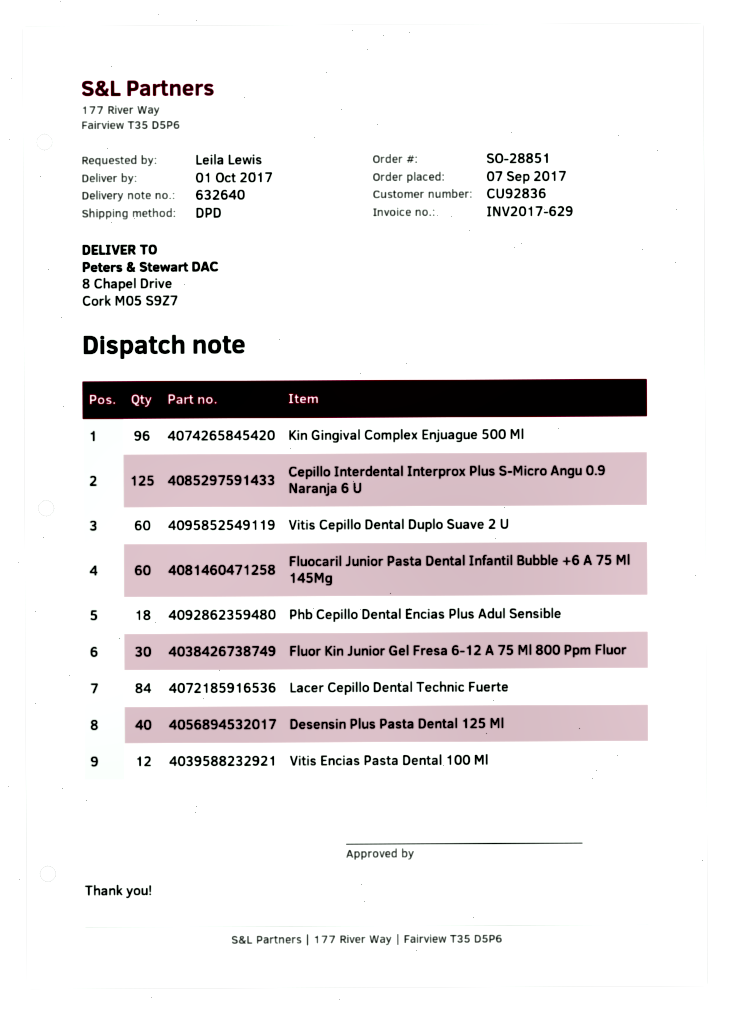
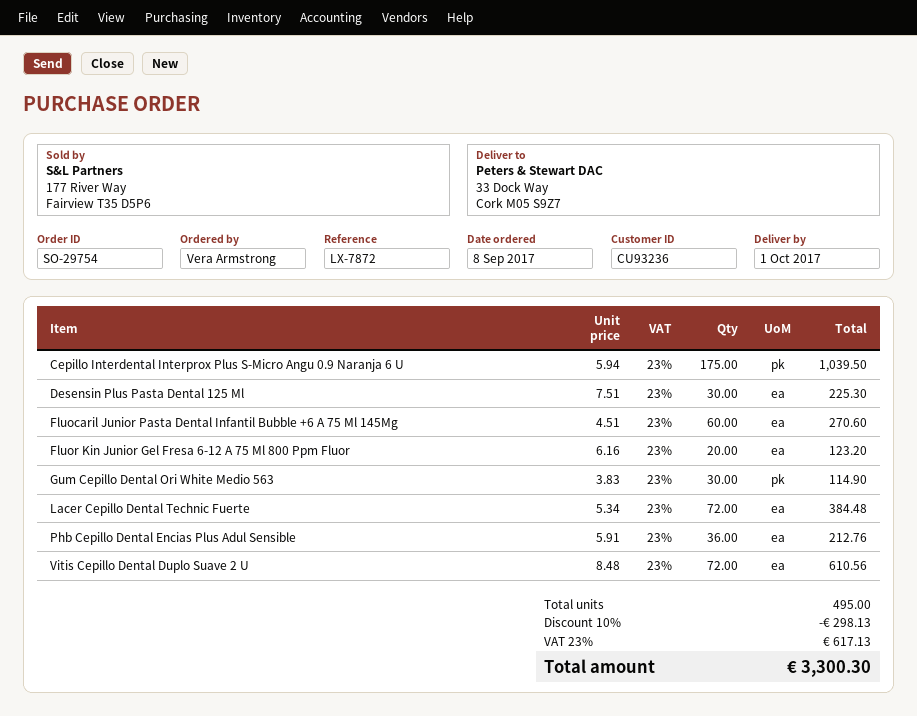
order number: SO-28851 -> SO-29754
order date: 2017-09-07 -> 2017-09-08
customer number: CU92836 -> CU93236
ordered by: Leila Lewis -> Vera Armstrong
ship to: 8 Chapel Drive, Cork M05 S9Z7 -> 33 Dock Way, Cork M05 S9Z7
Kin Gingival Complex Enjuague 500 Ml: 96 -> none
Cepillo Interdental Interprox Plus S-Micro Angu 0.9 Naranja 6 U: 125 -> 175
Vitis Cepillo Dental Duplo Suave 2 U: 60 -> 72
Phb Cepillo Dental Encias Plus Adul Sensible: 18 -> 36
Fluor Kin Junior Gel Fresa 6-12 A 75 Ml 800 Ppm Fluor: 30 -> 20
Lacer Cepillo Dental Technic Fuerte: 84 -> 72
Desensin Plus Pasta Dental 125 Ml: 40 -> 30
Vitis Encias Pasta Dental 100 Ml: 12 -> none
Gum Cepillo Dental Ori White Medio 563: none -> 30

